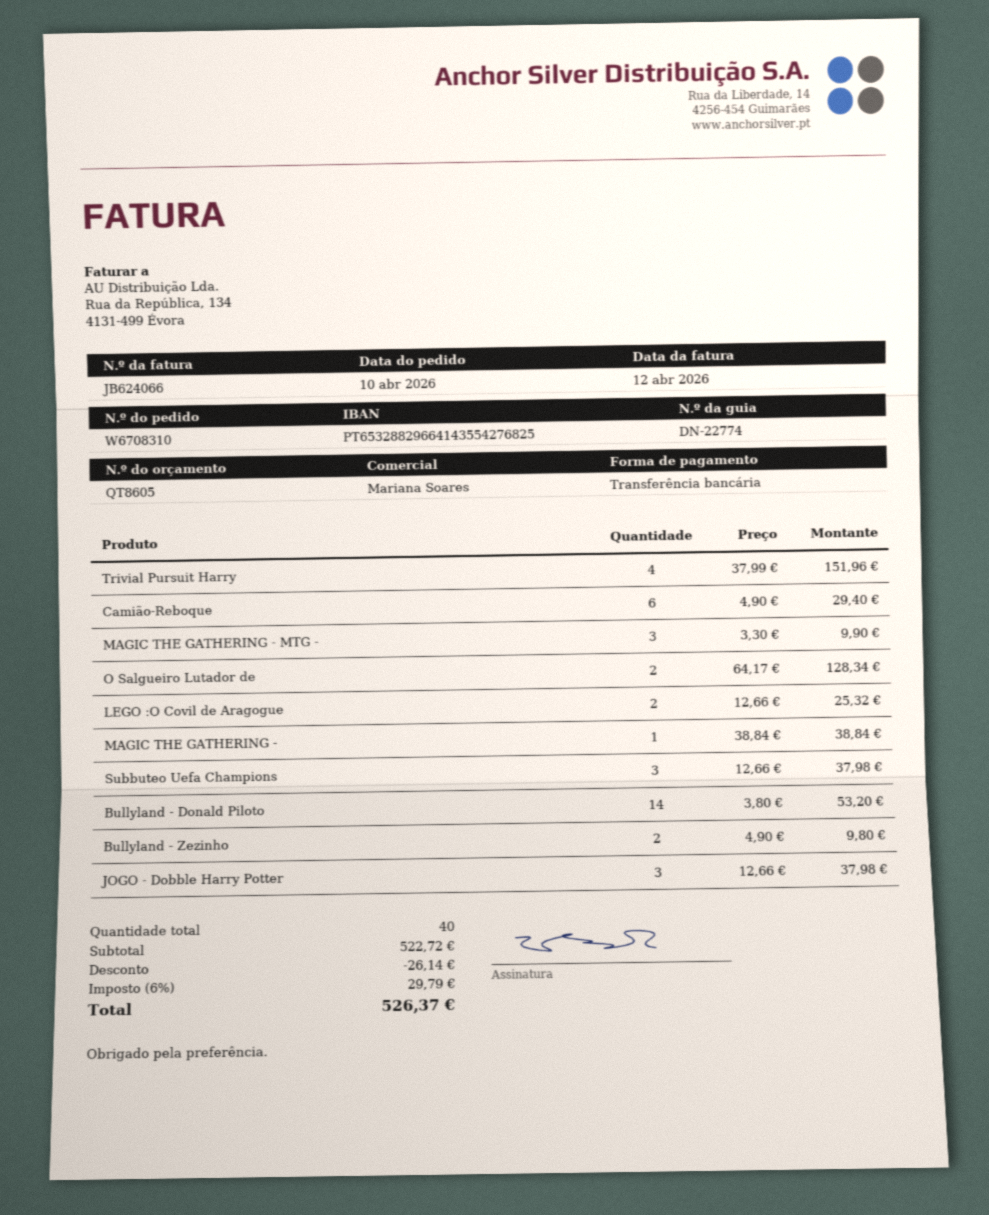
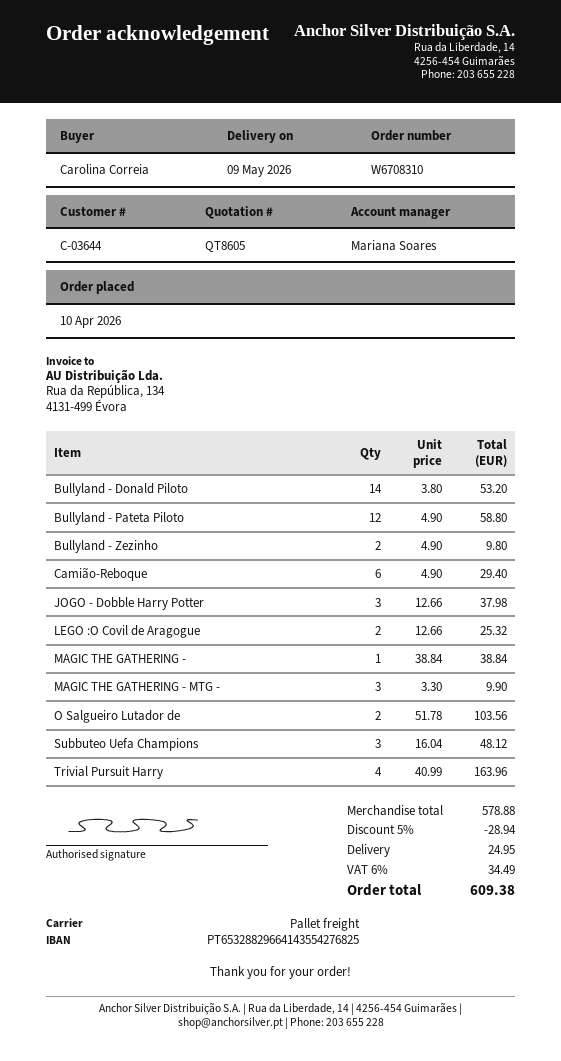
Trivial Pursuit Harry: 4 x 37.99 = 151.96 -> 4 x 40.99 = 163.96
O Salgueiro Lutador de: 2 x 64.17 = 128.34 -> 2 x 51.78 = 103.56
Subbuteo Uefa Champions: 3 x 12.66 = 37.98 -> 3 x 16.04 = 48.12
Bullyland - Pateta Piloto: none -> 12 x 4.90 = 58.80
subtotal: 522.72 -> 578.88
discount: 26.14 -> 28.94
shipping: none -> 24.95
tax: 6% = 29.79 -> 6% = 34.49
total: 526.37 -> 609.38

